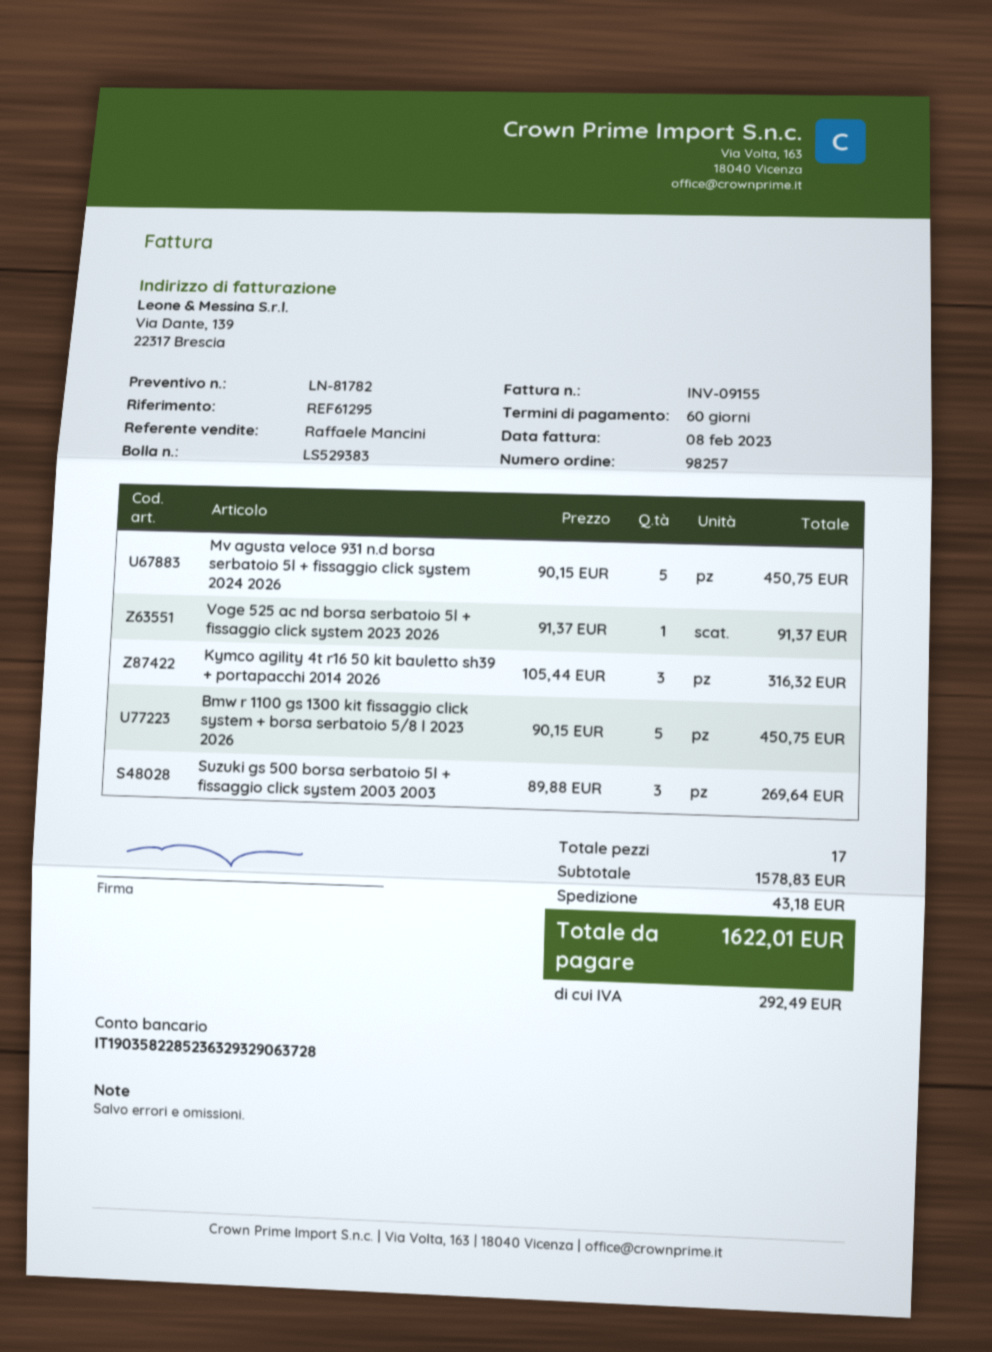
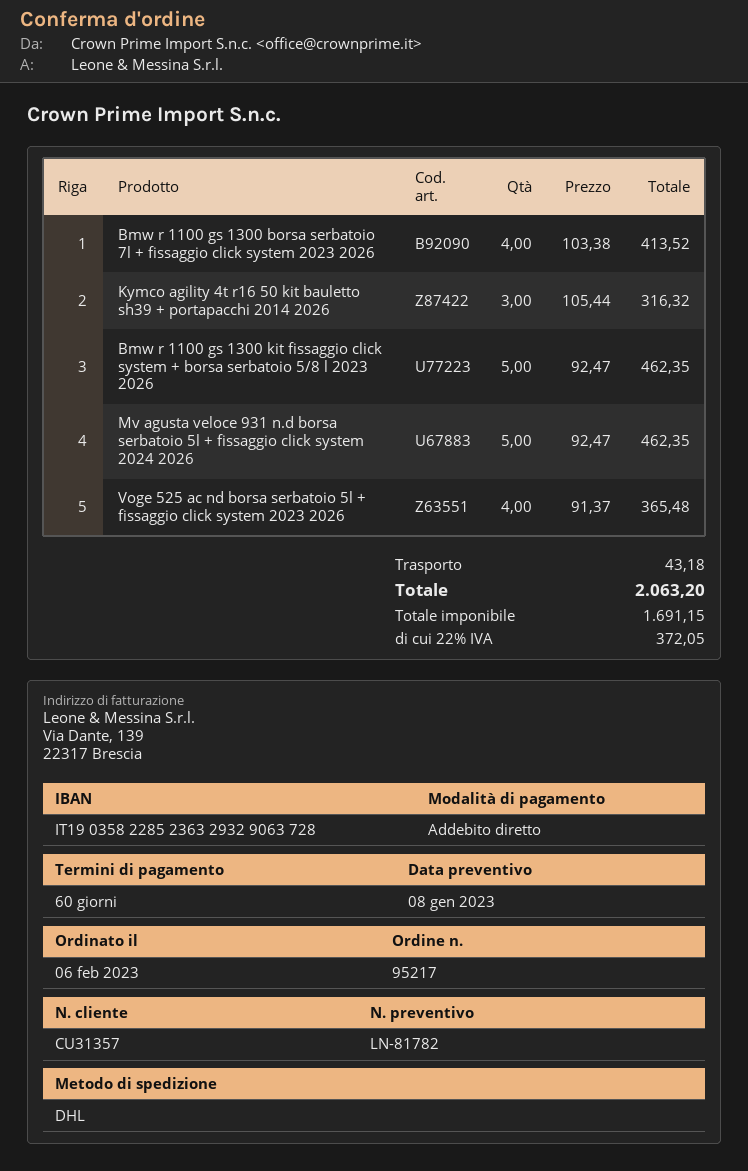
order number: 98257 -> 95217
Mv agusta veloce 931 n.d borsa serbatoio 5l + fissaggio click system 2024 2026: 5 x 90.15 = 450.75 -> 5 x 92.47 = 462.35
Voge 525 ac nd borsa serbatoio 5l + fissaggio click system 2023 2026: 1 x 91.37 = 91.37 -> 4 x 91.37 = 365.48
Bmw r 1100 gs 1300 kit fissaggio click system + borsa serbatoio 5/8 l 2023 2026: 5 x 90.15 = 450.75 -> 5 x 92.47 = 462.35
Suzuki gs 500 borsa serbatoio 5l + fissaggio click system 2003 2003: 3 x 89.88 = 269.64 -> none
Bmw r 1100 gs 1300 borsa serbatoio 7l + fissaggio click system 2023 2026: none -> 4 x 103.38 = 413.52
tax: 292.49 -> 372.05
total: 1622.01 -> 2063.20

